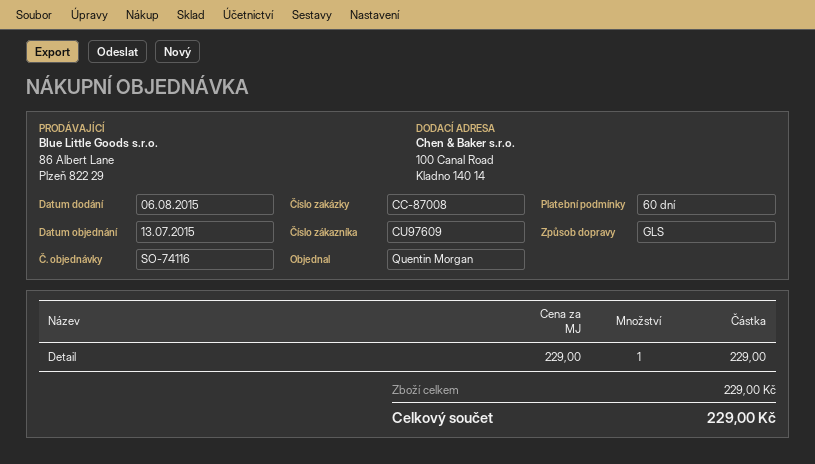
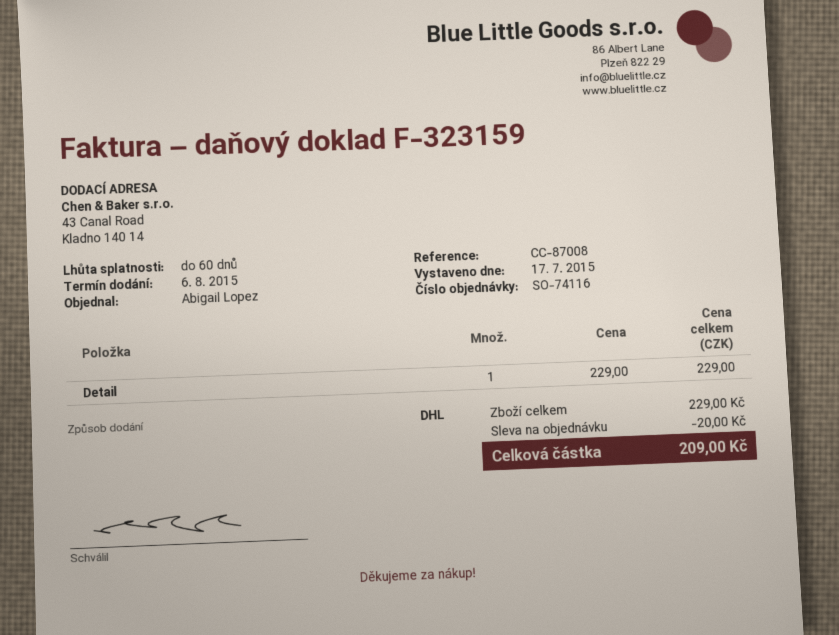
ordered by: Quentin Morgan -> Abigail Lopez
shipping method: GLS -> DHL
ship to: 100 Canal Road, Kladno 140 14 -> 43 Canal Road, Kladno 140 14
discount: none -> 20.00
total: 229.00 -> 209.00

